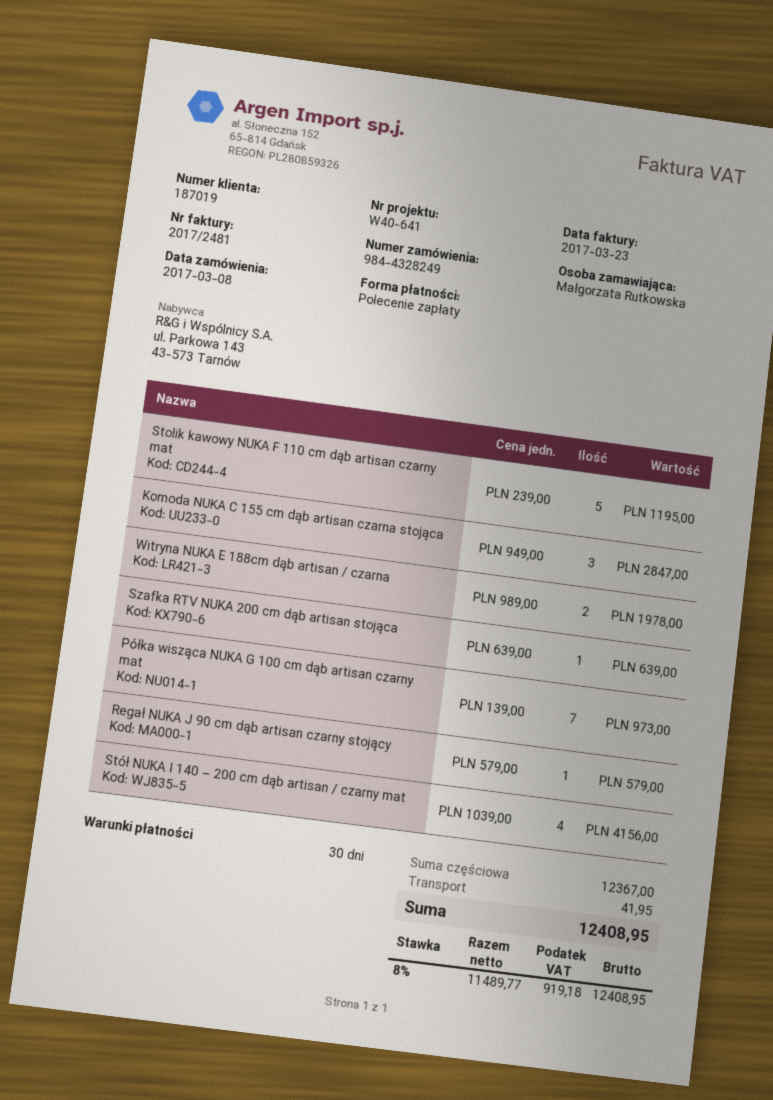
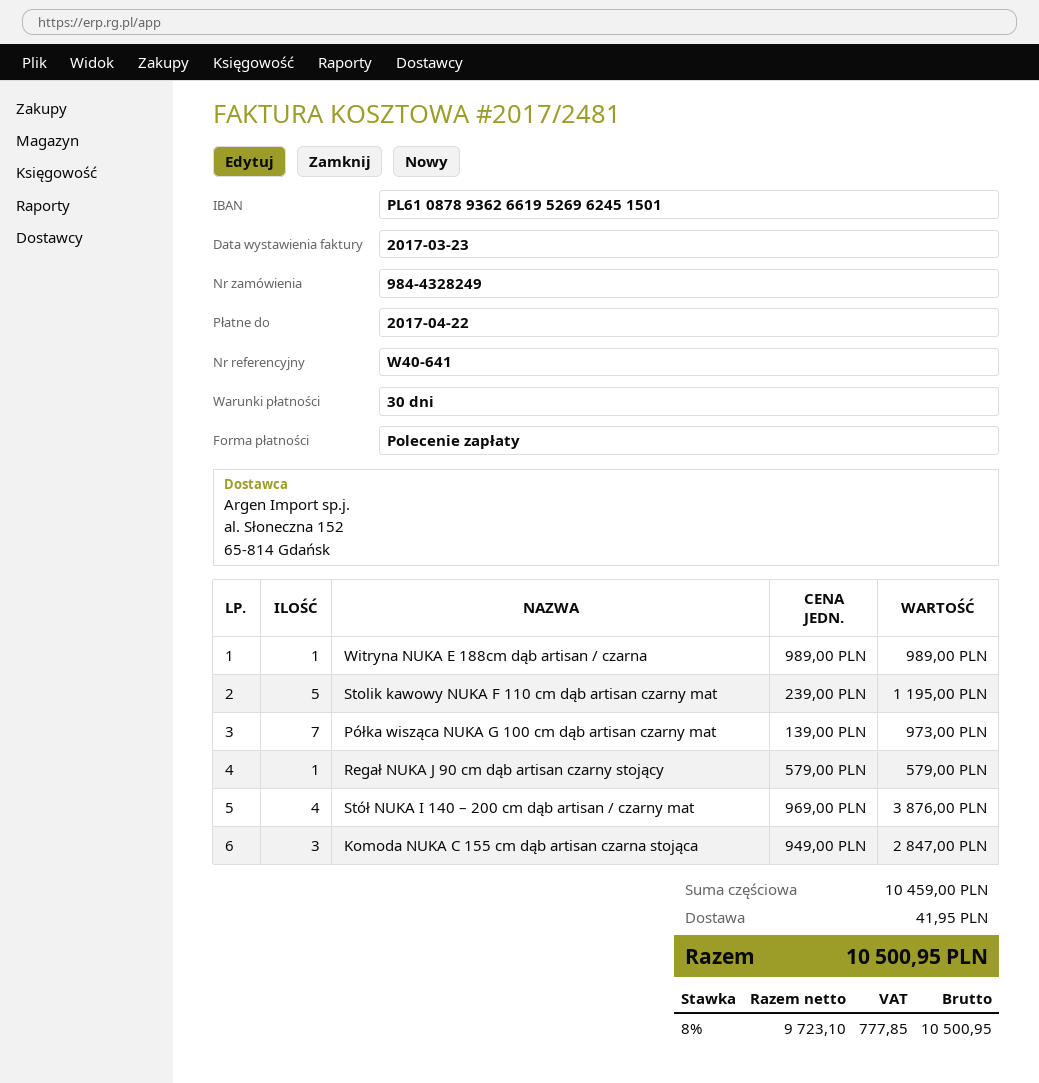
Witryna NUKA E 188cm dąb artisan / czarna: 2 x 989.00 = 1978.00 -> 1 x 989.00 = 989.00
Szafka RTV NUKA 200 cm dąb artisan stojąca: 1 x 639.00 = 639.00 -> none
Stół NUKA I 140 – 200 cm dąb artisan / czarny mat: 4 x 1039.00 = 4156.00 -> 4 x 969.00 = 3876.00
subtotal: 12367.00 -> 10459.00
net: 11489.77 -> 9723.10
tax: 8% = 919.18 -> 8% = 777.85
total: 12408.95 -> 10500.95

